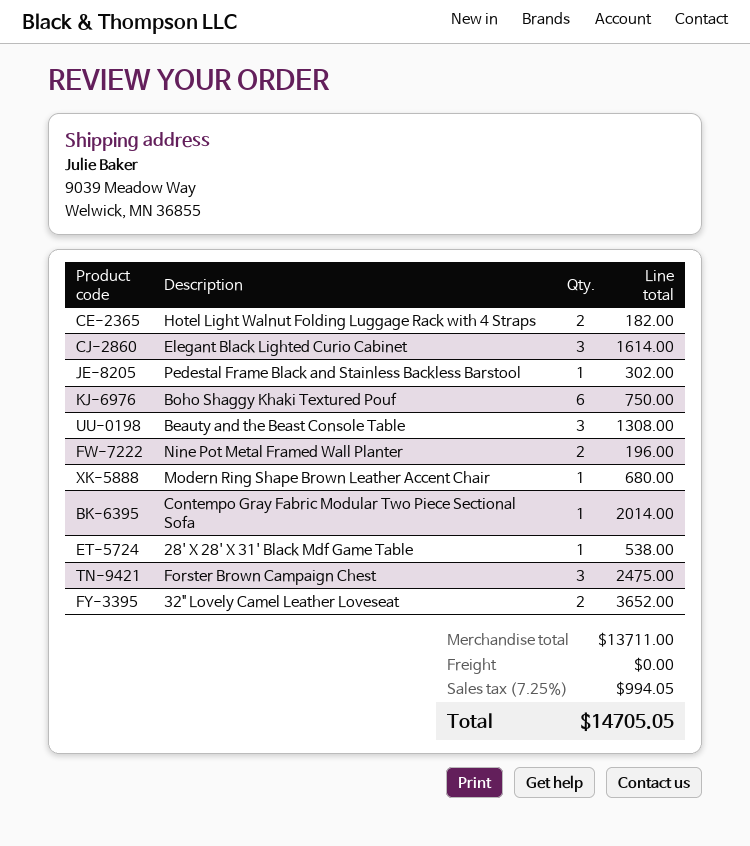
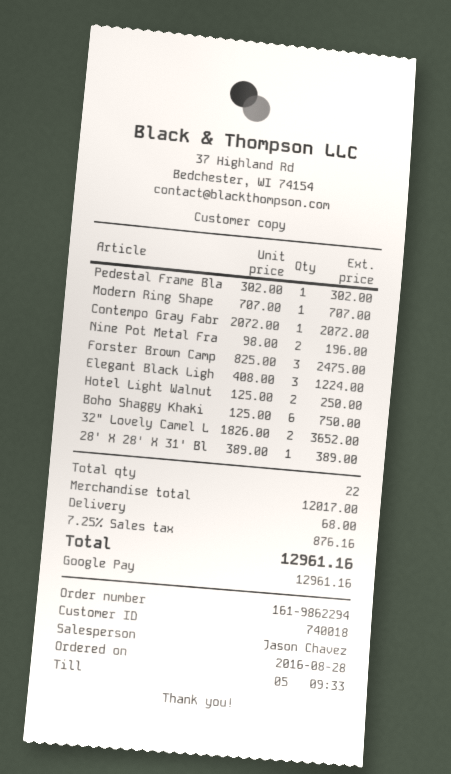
Hotel Light Walnut Folding Luggage Rack with 4 Straps: 2 for 182.00 -> 2 for 250.00
Elegant Black Lighted Curio Cabinet: 3 for 1614.00 -> 3 for 1224.00
Beauty and the Beast Console Table: 3 for 1308.00 -> none
Modern Ring Shape Brown Leather Accent Chair: 1 for 680.00 -> 1 for 707.00
Contempo Gray Fabric Modular Two Piece Sectional Sofa: 1 for 2014.00 -> 1 for 2072.00
28' X 28' X 31' Black Mdf Game Table: 1 for 538.00 -> 1 for 389.00
subtotal: 13711.00 -> 12017.00
shipping: 0.00 -> 68.00
tax: 7.25% = 994.05 -> 7.25% = 876.16
total: 14705.05 -> 12961.16

